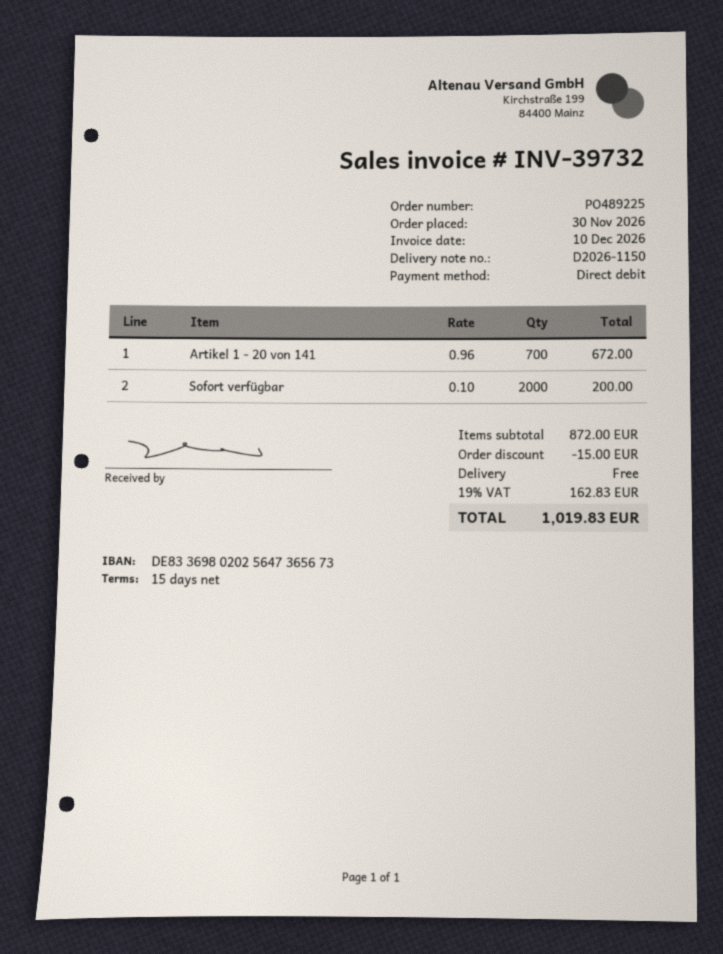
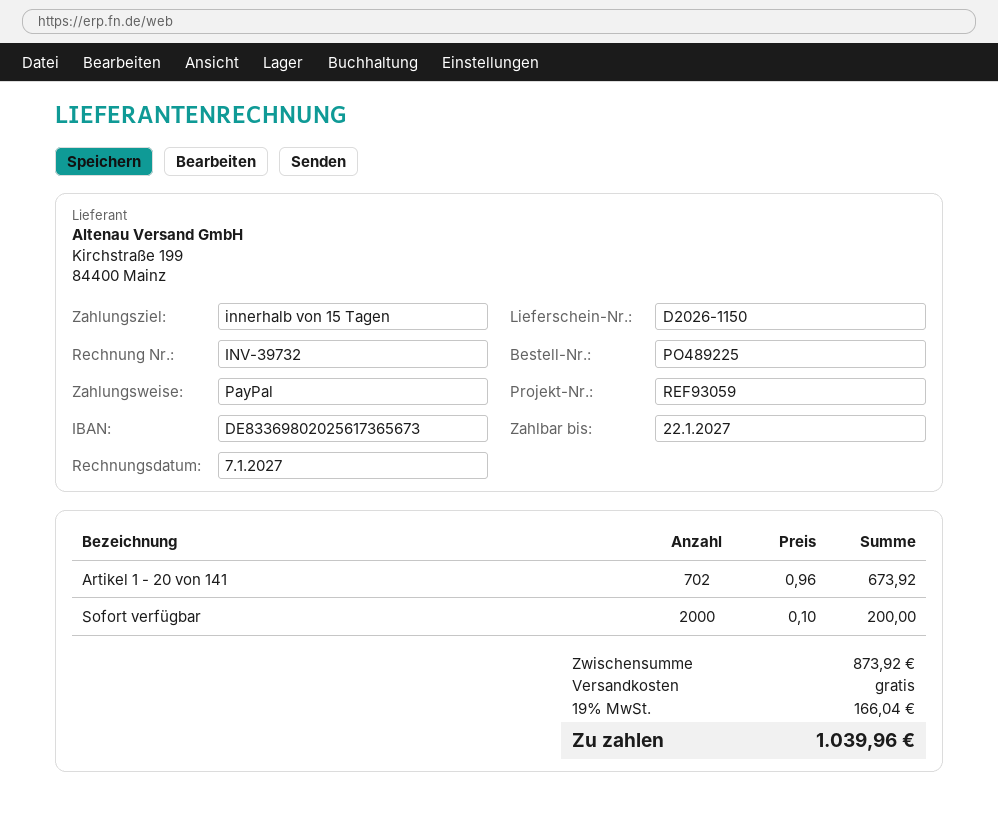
invoice date: 2026-12-10 -> 2027-01-07
payment method: direct debit -> PayPal
bank account: DE83369802025647365673 -> DE83369802025617365673
Artikel 1 - 20 von 141: 700 x 0.96 = 672.00 -> 702 x 0.96 = 673.92
subtotal: 872.00 -> 873.92
discount: 15.00 -> none
tax: 19% = 162.83 -> 19% = 166.04
total: 1019.83 -> 1039.96

